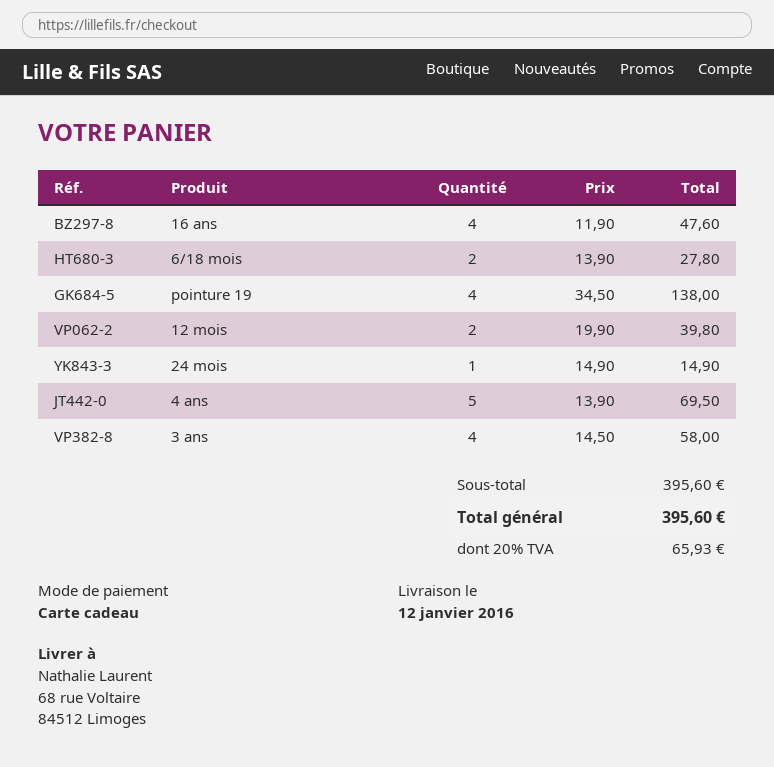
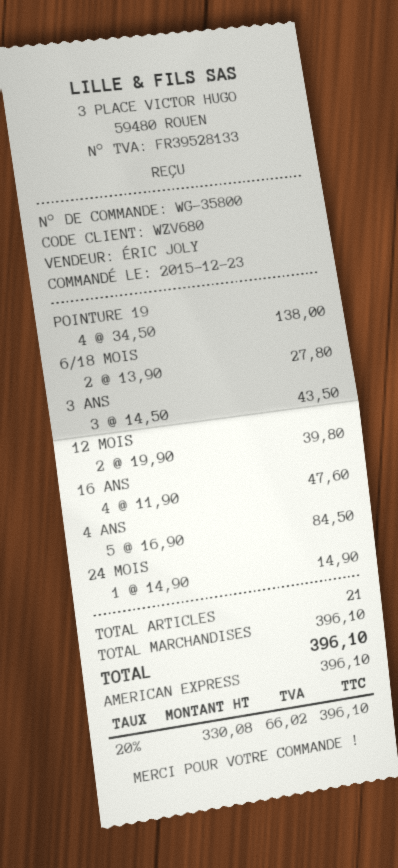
payment method: gift card -> American Express
4 ans: 5 x 13.90 = 69.50 -> 5 x 16.90 = 84.50
3 ans: 4 x 14.50 = 58.00 -> 3 x 14.50 = 43.50
subtotal: 395.60 -> 396.10
tax: 20% = 65.93 -> 20% = 66.02
total: 395.60 -> 396.10

